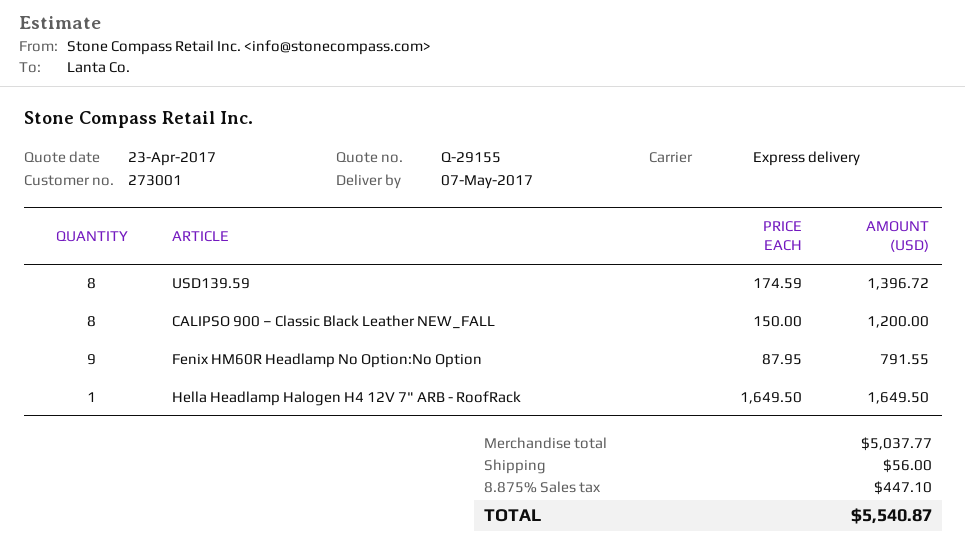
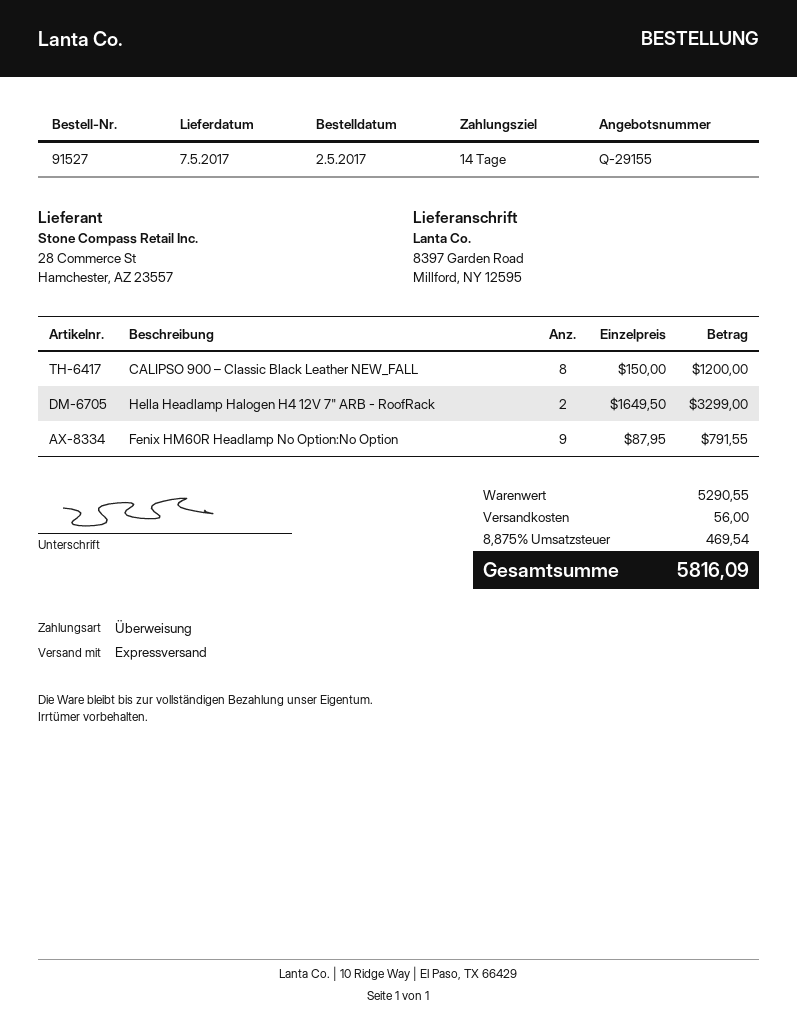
USD139.59: 8 x 174.59 = 1396.72 -> none
Hella Headlamp Halogen H4 12V 7" ARB - RoofRack: 1 x 1649.50 = 1649.50 -> 2 x 1649.50 = 3299.00
subtotal: 5037.77 -> 5290.55
tax: 8.875% = 447.10 -> 8.875% = 469.54
total: 5540.87 -> 5816.09

